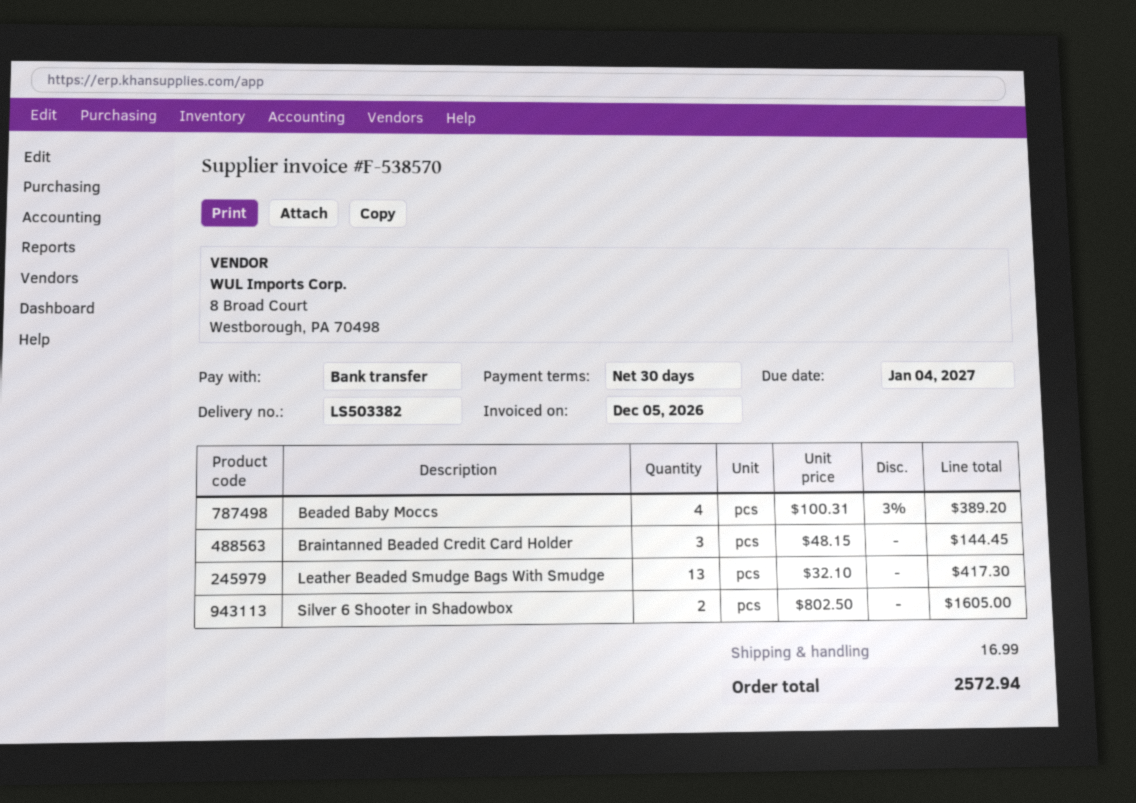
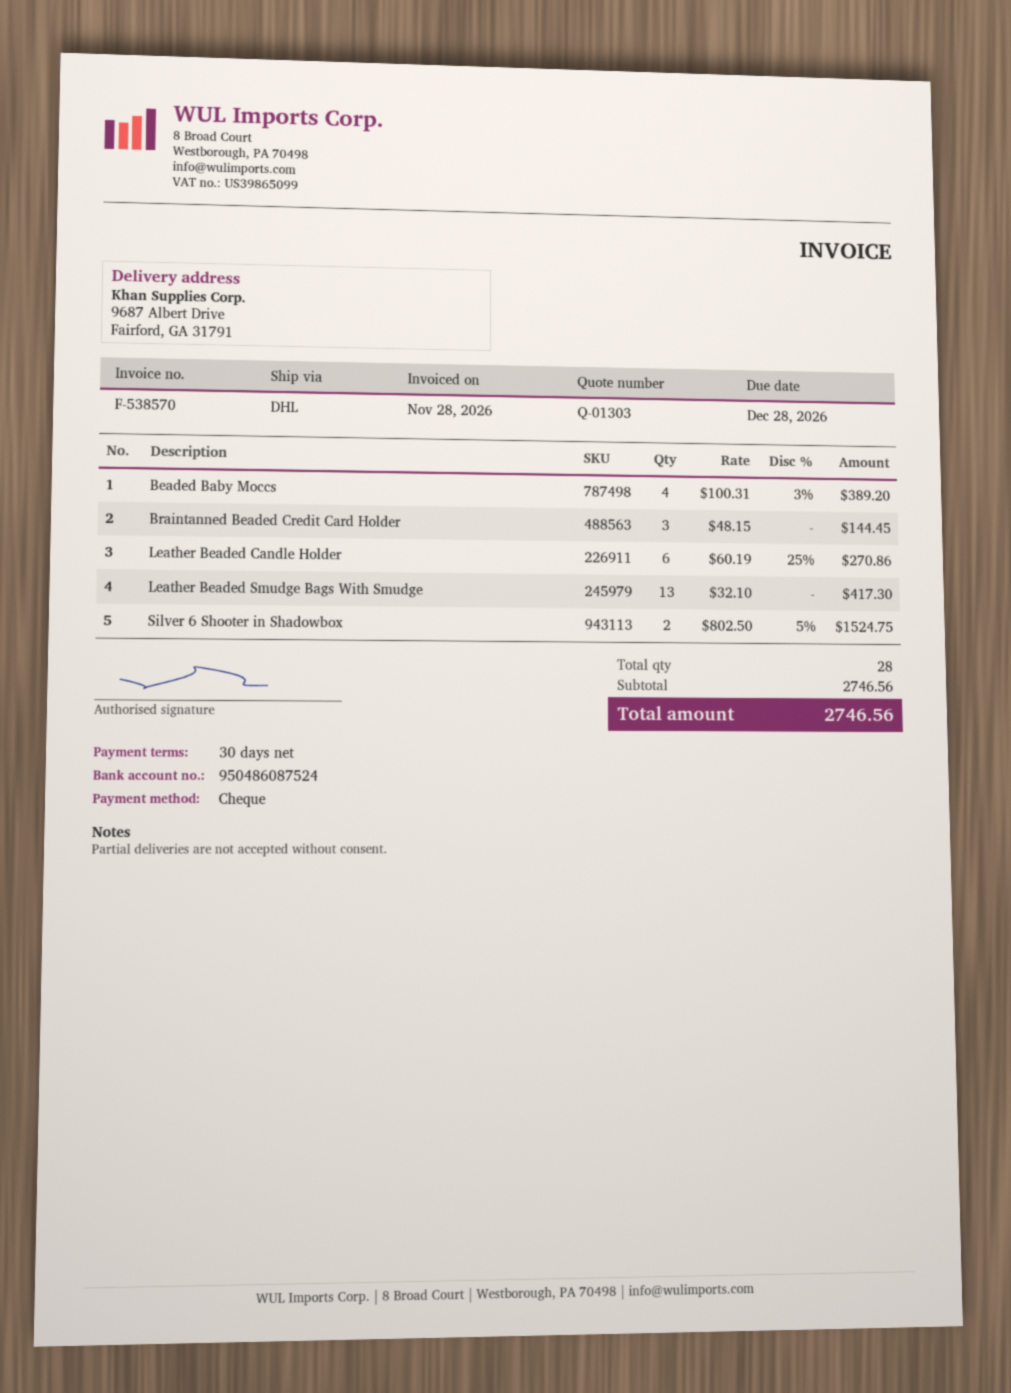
invoice date: 2026-12-05 -> 2026-11-28
due date: 2027-01-04 -> 2026-12-28
payment method: bank transfer -> cheque
Silver 6 Shooter in Shadowbox: 2 x 802.50 = 1605.00 -> 2 x 802.50 - 5% = 1524.75
Leather Beaded Candle Holder: none -> 6 x 60.19 - 25% = 270.86
shipping: 16.99 -> none
total: 2572.94 -> 2746.56

